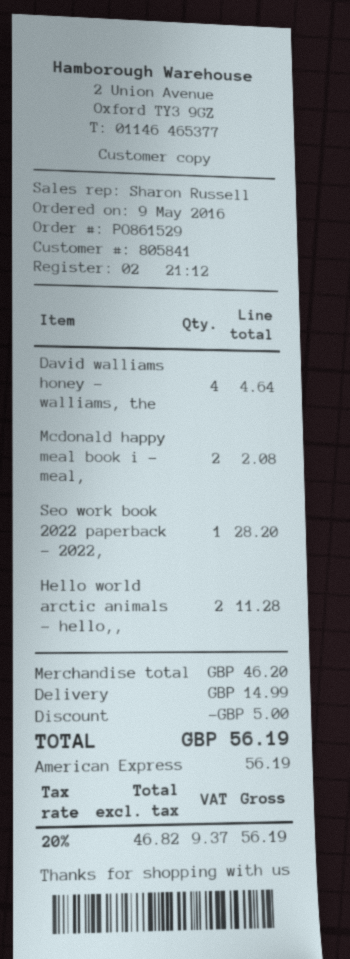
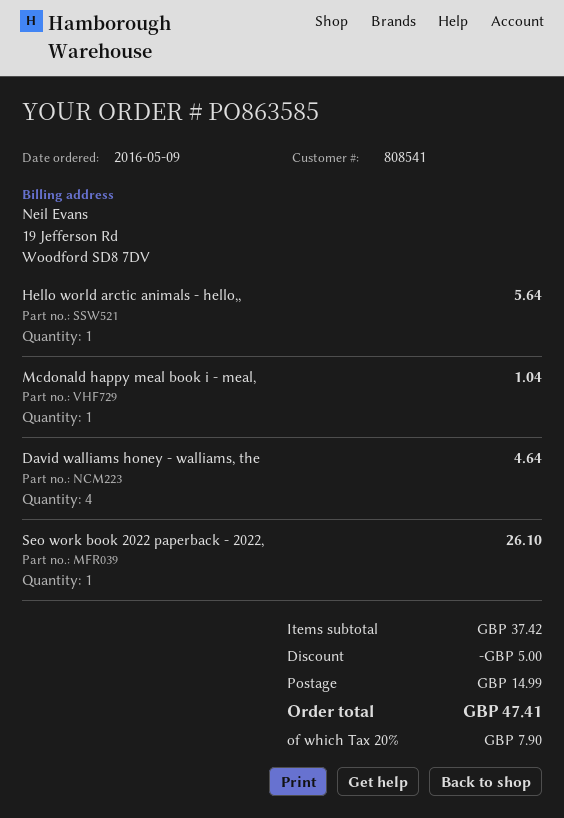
order number: PO861529 -> PO863585
customer number: 805841 -> 808541
Mcdonald happy meal book i - meal,: 2 for 2.08 -> 1 for 1.04
Seo work book 2022 paperback - 2022,: 1 for 28.20 -> 1 for 26.10
Hello world arctic animals - hello,,: 2 for 11.28 -> 1 for 5.64
subtotal: 46.20 -> 37.42
tax: 20% = 9.37 -> 20% = 7.90
total: 56.19 -> 47.41

